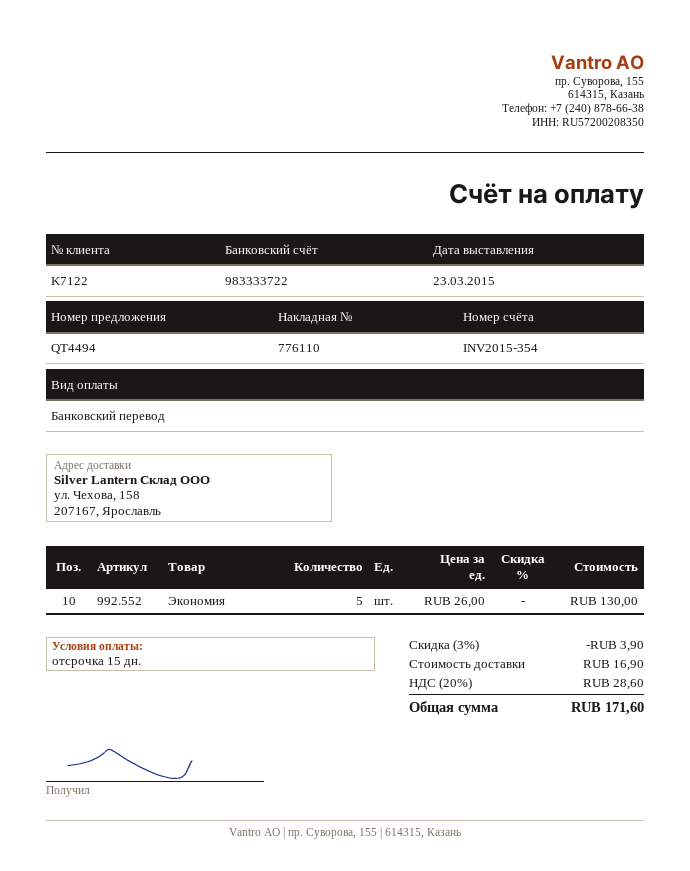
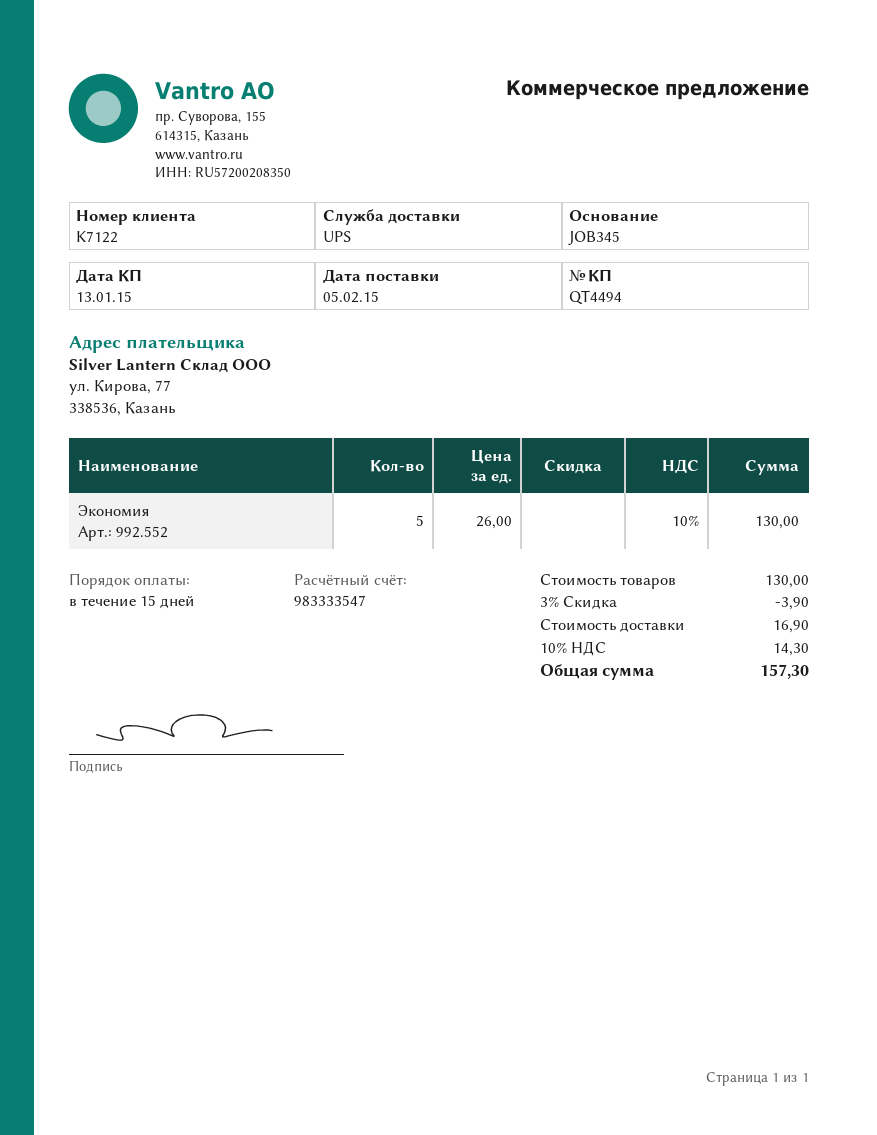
bank account: 983333722 -> 983333547
tax: 20% = 28.60 -> 10% = 14.30
total: 171.60 -> 157.30

